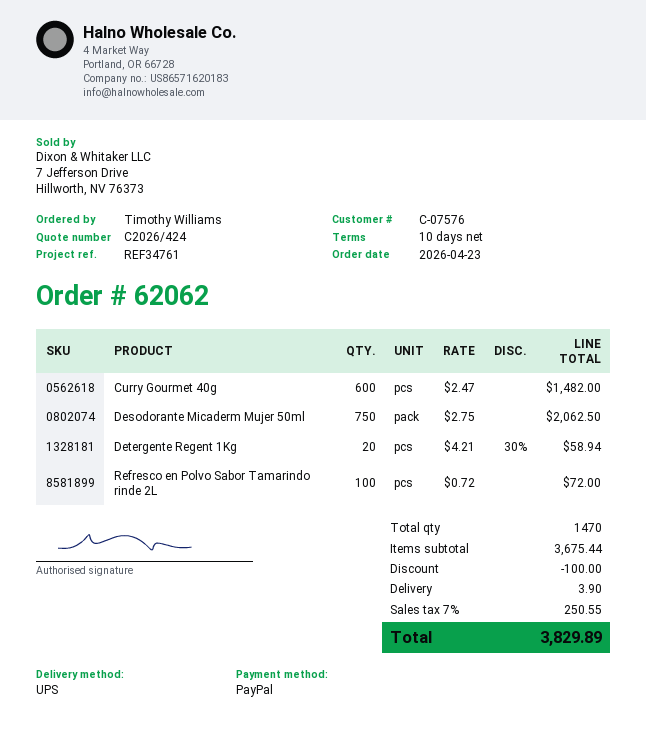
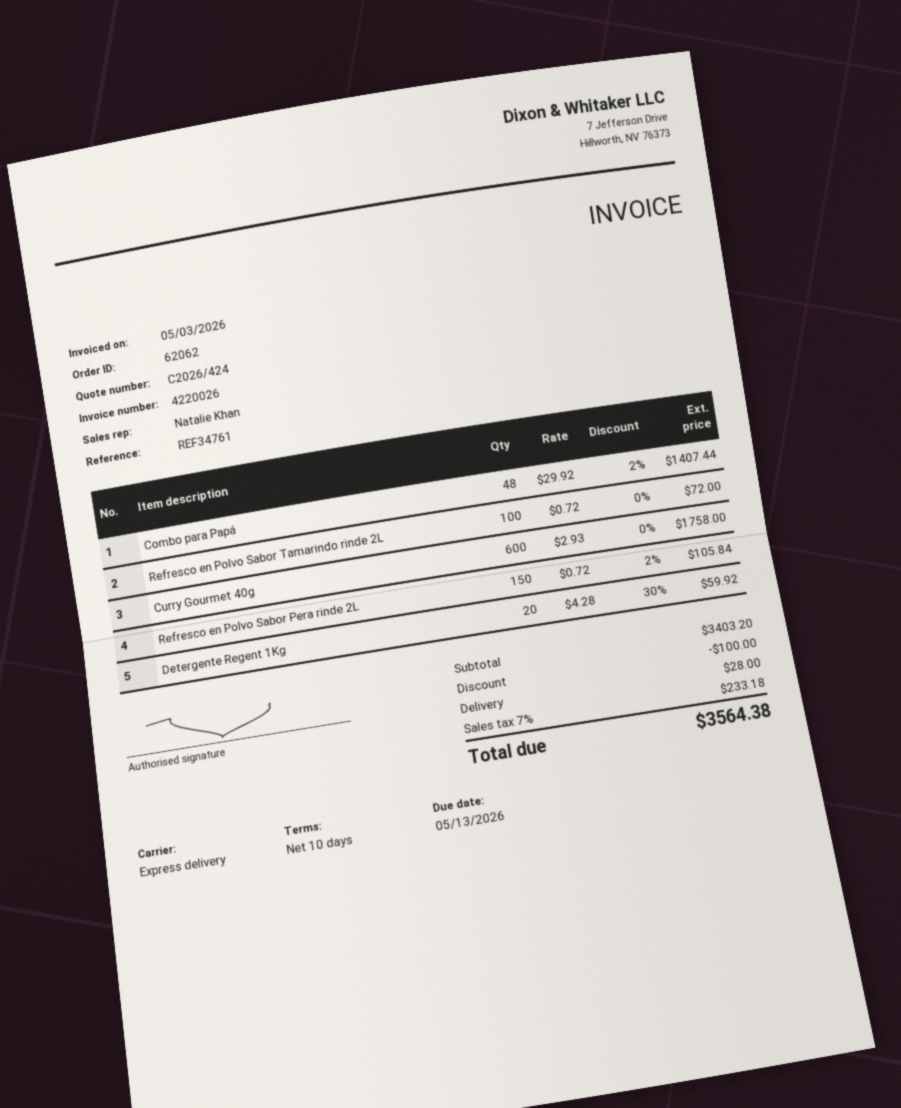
shipping method: UPS -> express
Curry Gourmet 40g: 600 x 2.47 = 1482.00 -> 600 x 2.93 = 1758.00
Desodorante Micaderm Mujer 50ml: 750 x 2.75 = 2062.50 -> none
Detergente Regent 1Kg: 20 x 4.21 - 30% = 58.94 -> 20 x 4.28 - 30% = 59.92
Combo para Papá: none -> 48 x 29.92 - 2% = 1407.44
Refresco en Polvo Sabor Pera rinde 2L: none -> 150 x 0.72 - 2% = 105.84
subtotal: 3675.44 -> 3403.20
shipping: 3.90 -> 28.00
tax: 7% = 250.55 -> 7% = 233.18
total: 3829.89 -> 3564.38

